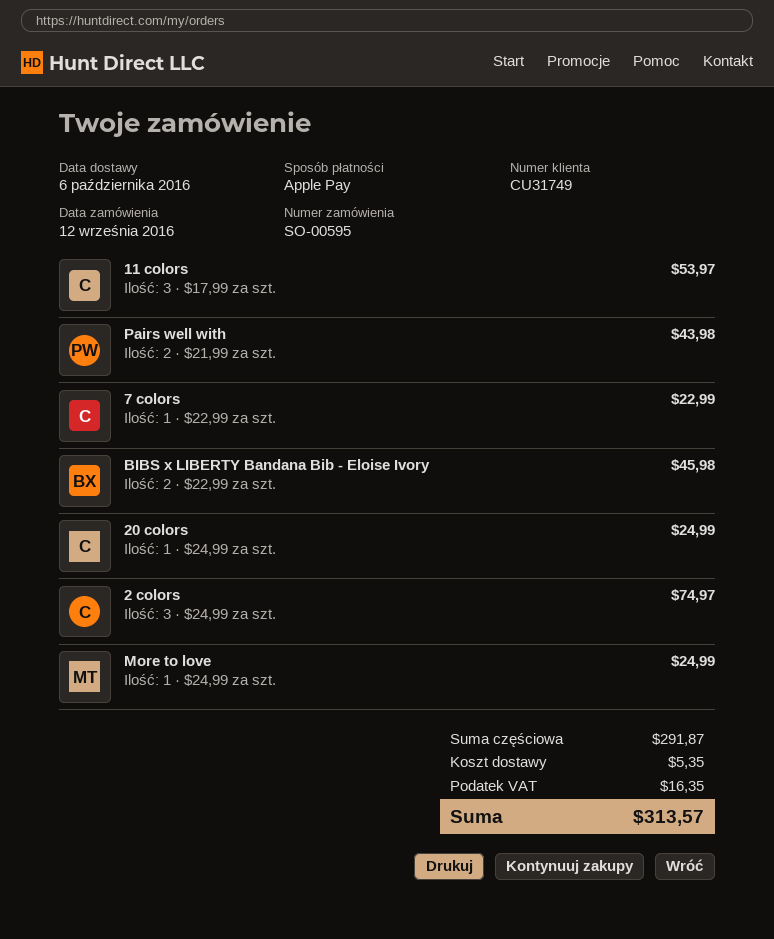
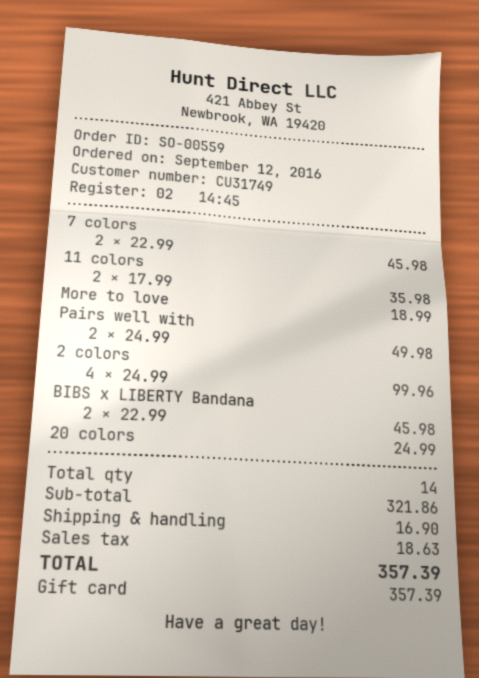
order number: SO-00595 -> SO-00559
payment method: Apple Pay -> gift card
11 colors: 3 x 17.99 = 53.97 -> 2 x 17.99 = 35.98
Pairs well with: 2 x 21.99 = 43.98 -> 2 x 24.99 = 49.98
7 colors: 1 x 22.99 = 22.99 -> 2 x 22.99 = 45.98
2 colors: 3 x 24.99 = 74.97 -> 4 x 24.99 = 99.96
More to love: 1 x 24.99 = 24.99 -> 1 x 18.99 = 18.99
subtotal: 291.87 -> 321.86
shipping: 5.35 -> 16.90
tax: 16.35 -> 18.63
total: 313.57 -> 357.39

